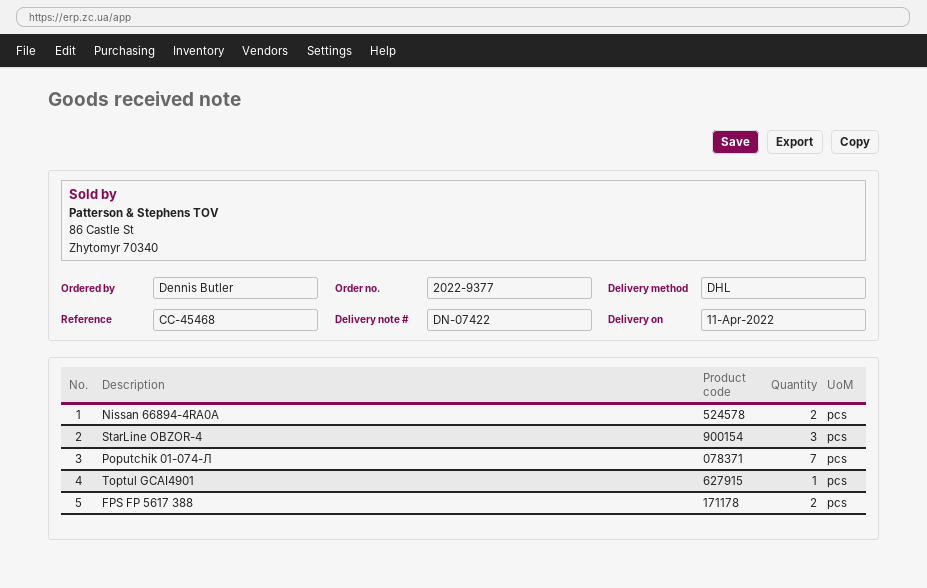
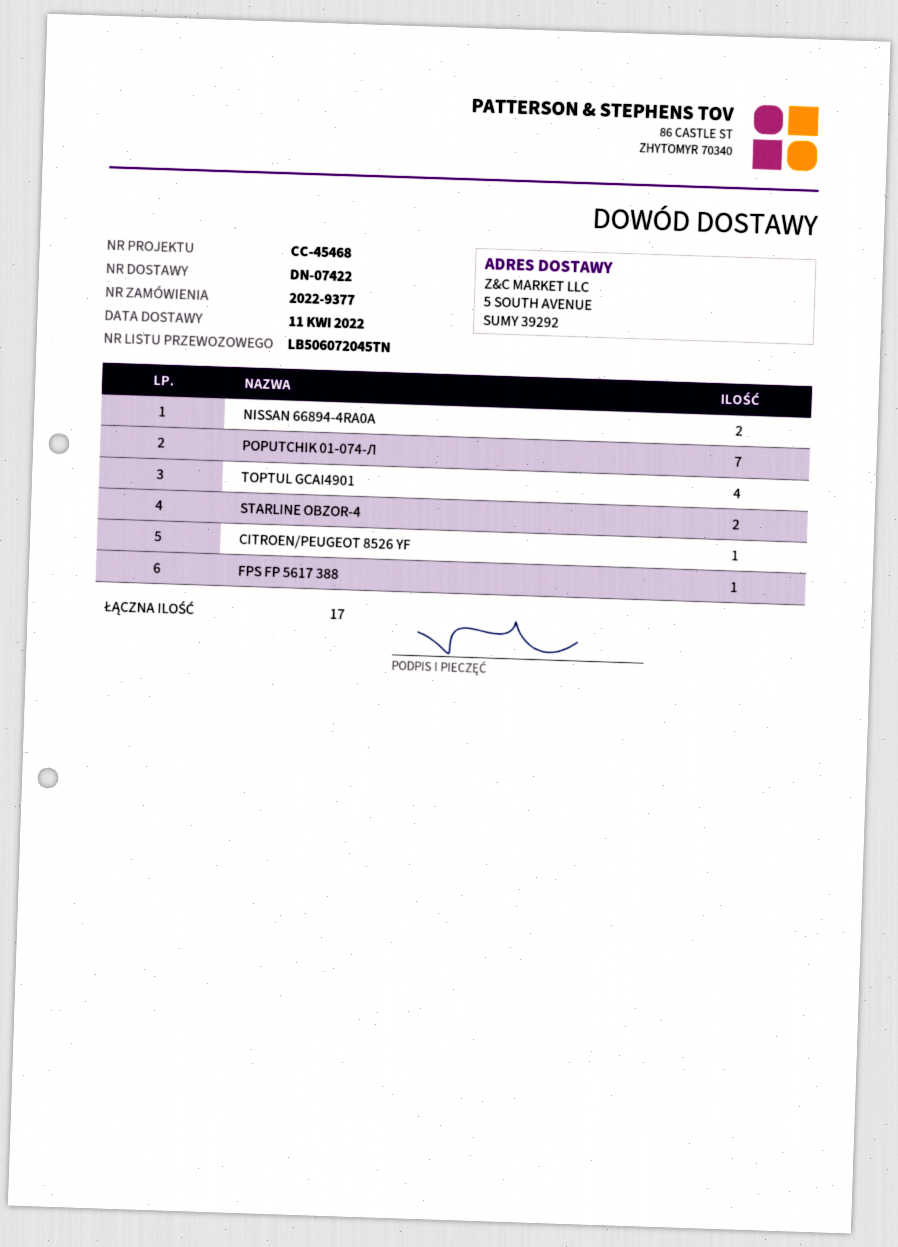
StarLine OBZOR-4: 3 -> 2
Toptul GCAI4901: 1 -> 4
FPS FP 5617 388: 2 -> 1
CITROEN/PEUGEOT 8526 YF: none -> 1

